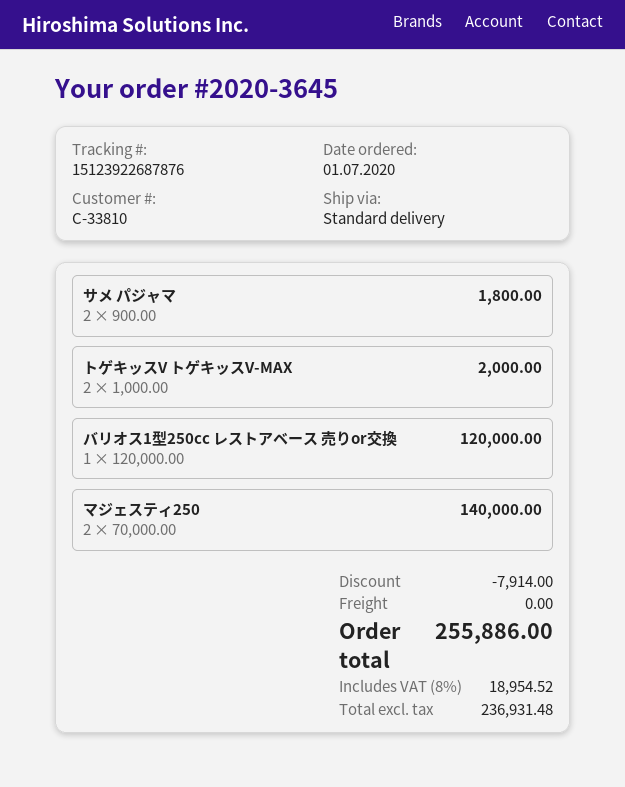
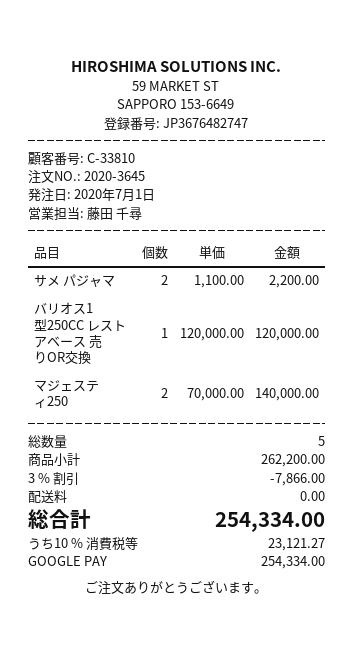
サメ パジャマ: 2 x 900.00 = 1800.00 -> 2 x 1100.00 = 2200.00
トゲキッスV トゲキッスV-MAX: 2 x 1000.00 = 2000.00 -> none
discount: 7914.00 -> 7866.00
tax: 8% = 18954.52 -> 10% = 23121.27
total: 255886.00 -> 254334.00

